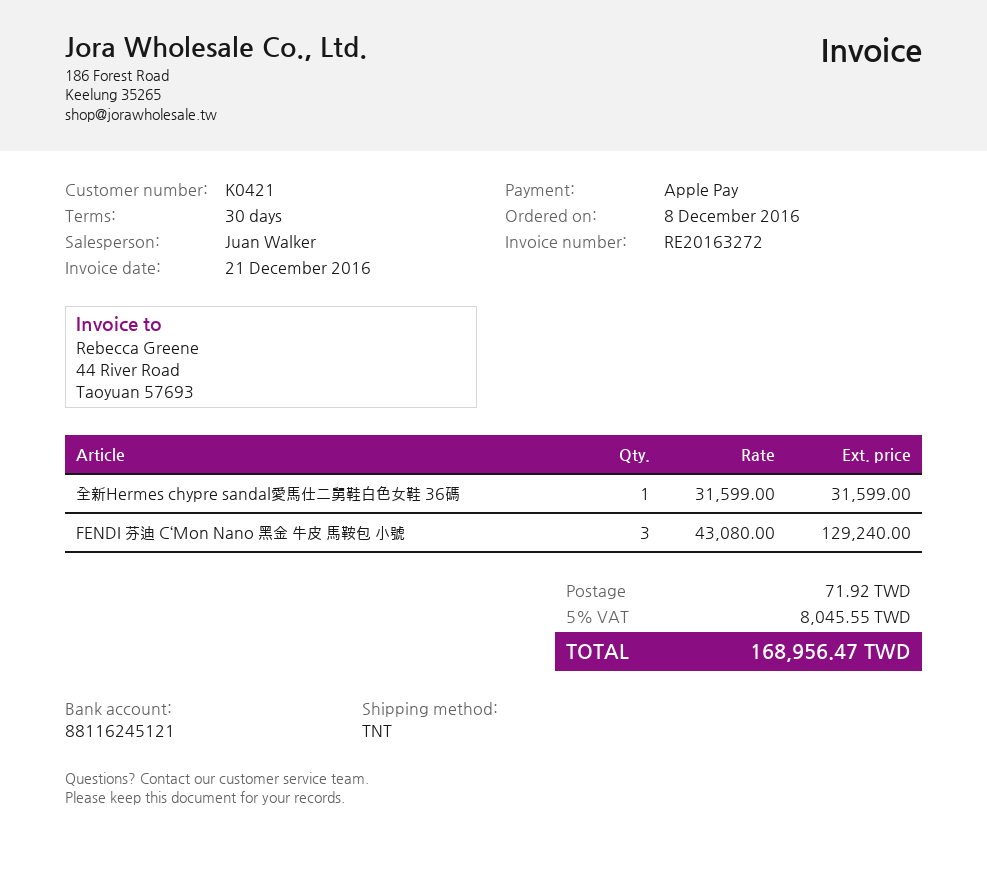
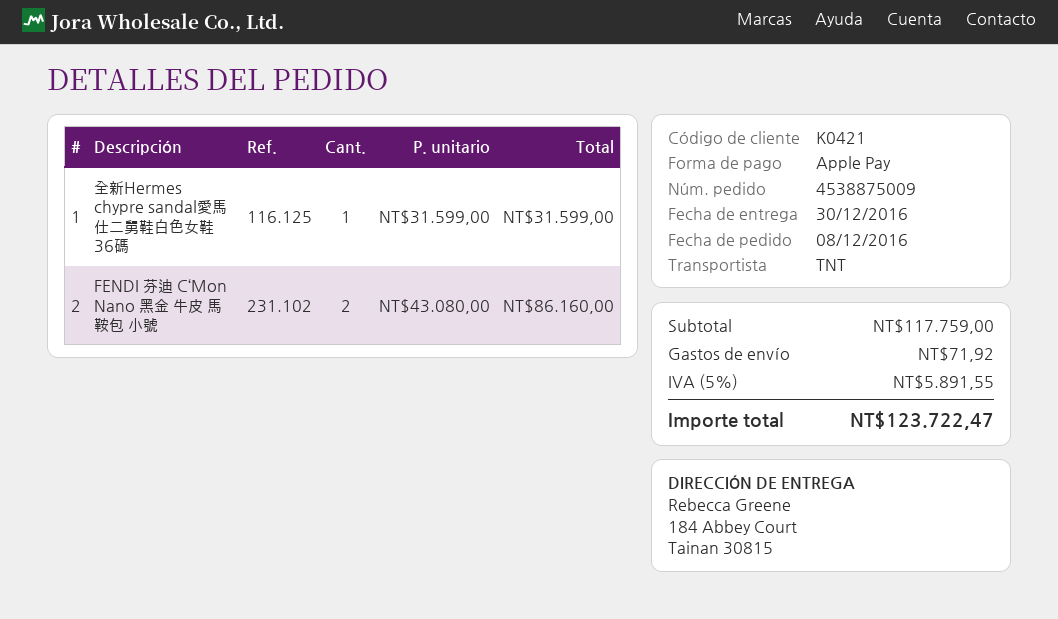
FENDI 芬迪 C‘Mon Nano 黑金 牛皮 馬鞍包 小號: 3 x 43080.00 = 129240.00 -> 2 x 43080.00 = 86160.00
tax: 5% = 8045.55 -> 5% = 5891.55
total: 168956.47 -> 123722.47

